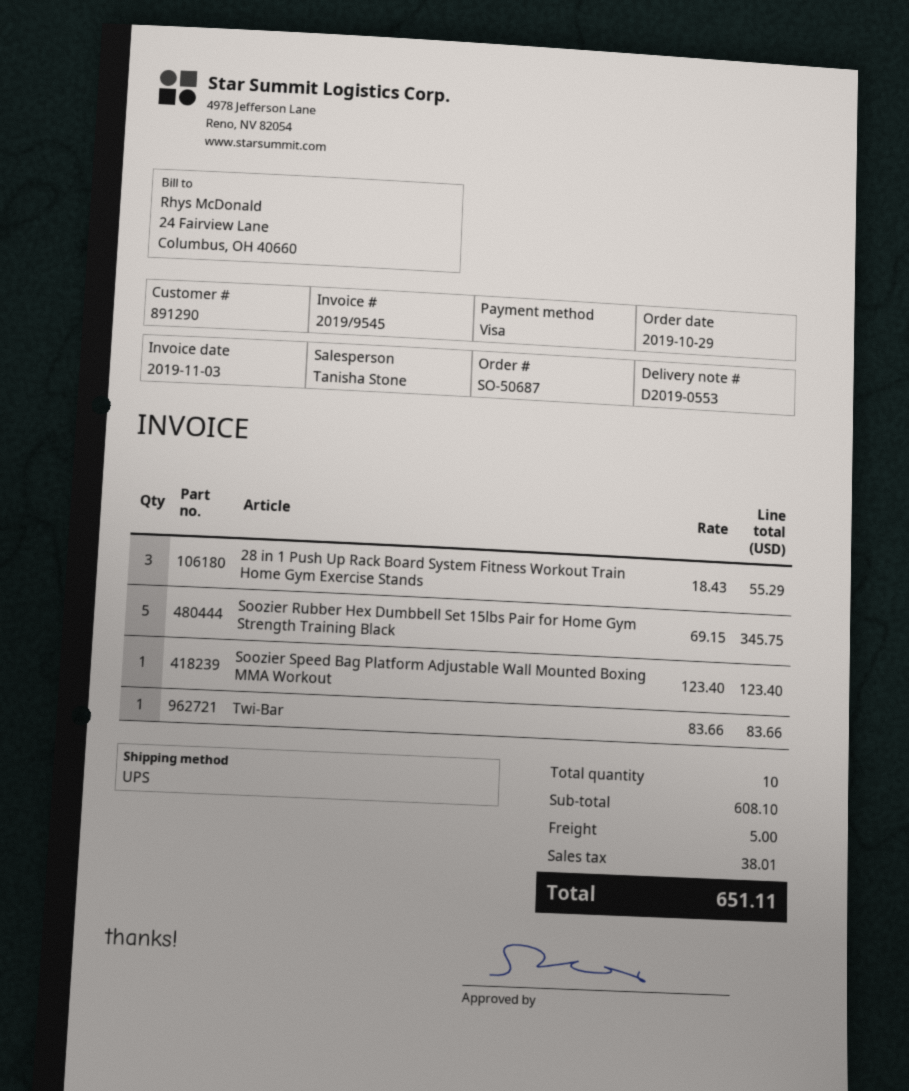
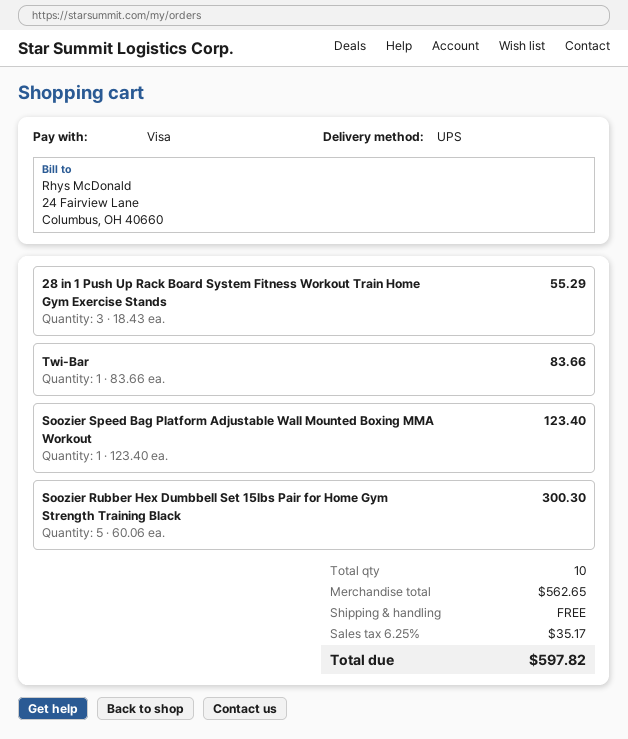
Soozier Rubber Hex Dumbbell Set 15lbs Pair for Home Gym Strength Training Black: 5 x 69.15 = 345.75 -> 5 x 60.06 = 300.30
subtotal: 608.10 -> 562.65
shipping: 5.00 -> 0.00
tax: 38.01 -> 35.17
total: 651.11 -> 597.82

